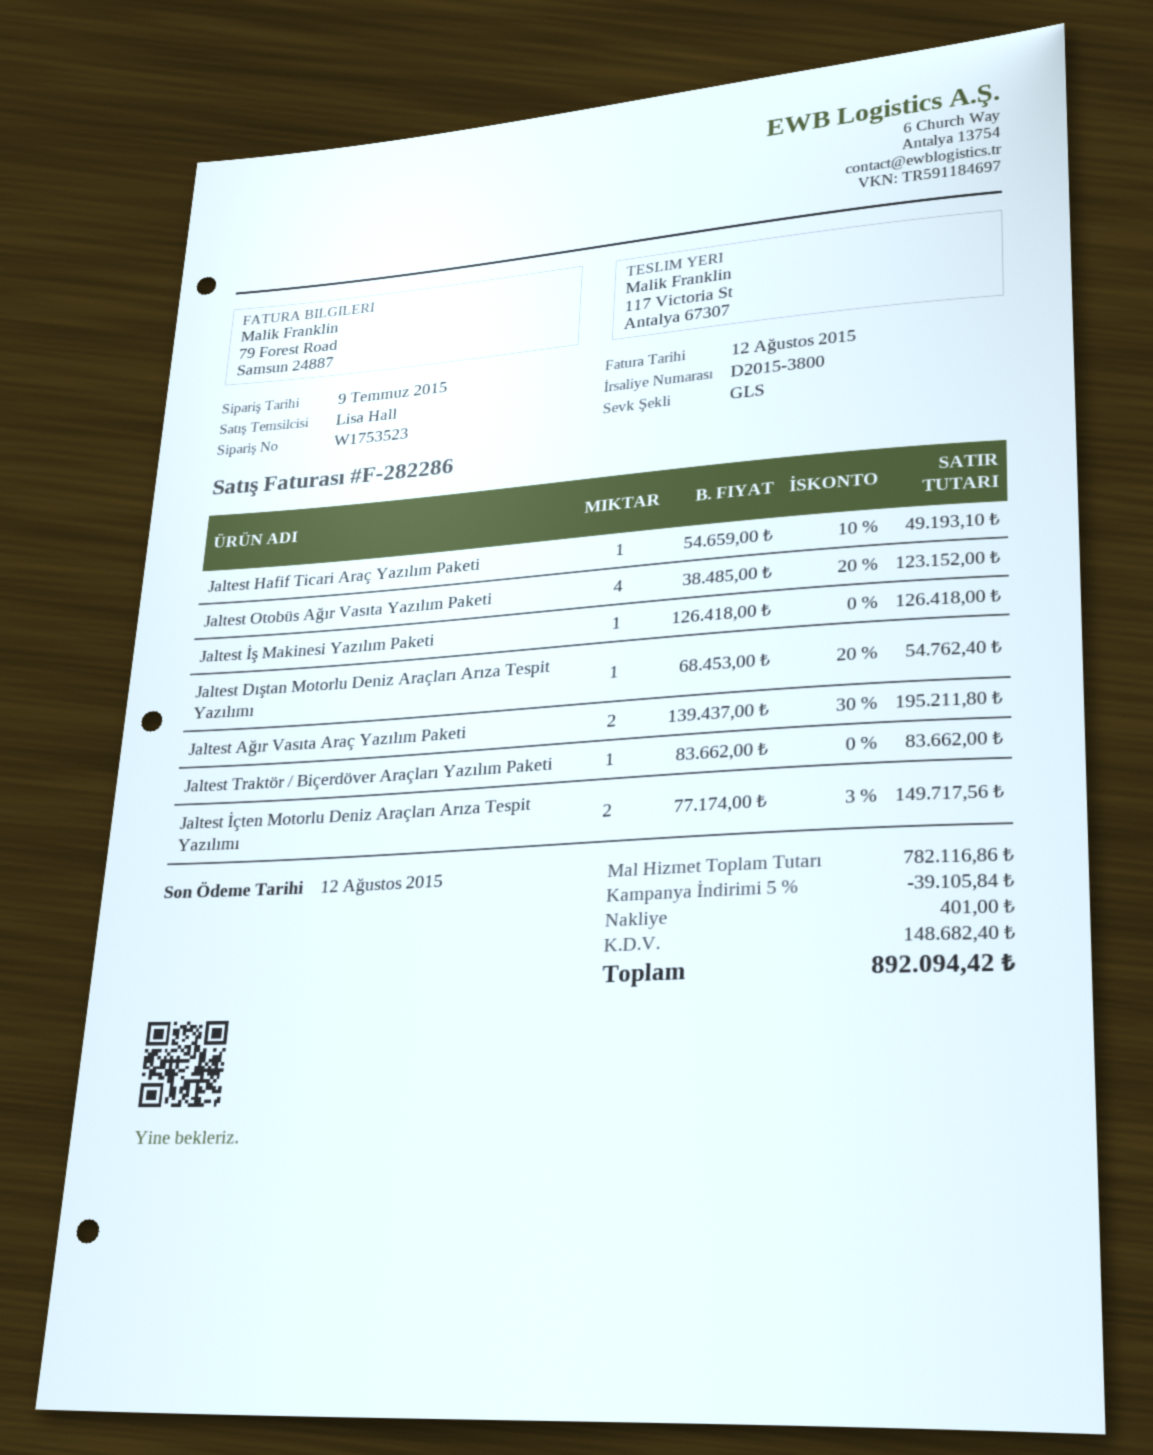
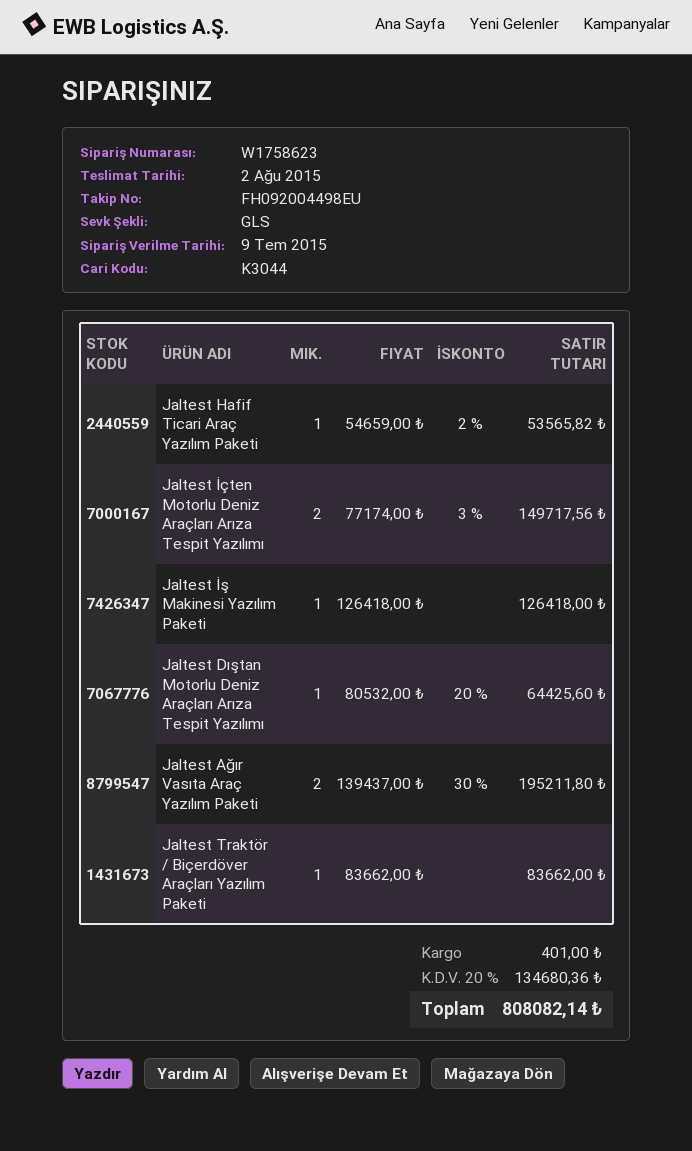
order number: W1753523 -> W1758623
Jaltest Hafif Ticari Araç Yazılım Paketi: 1 x 54659.00 - 10% = 49193.10 -> 1 x 54659.00 - 2% = 53565.82
Jaltest Otobüs Ağır Vasıta Yazılım Paketi: 4 x 38485.00 - 20% = 123152.00 -> none
Jaltest Dıştan Motorlu Deniz Araçları Arıza Tespit Yazılımı: 1 x 68453.00 - 20% = 54762.40 -> 1 x 80532.00 - 20% = 64425.60
discount: 5% = 39105.84 -> none
tax: 148682.40 -> 134680.36
total: 892094.42 -> 808082.14

